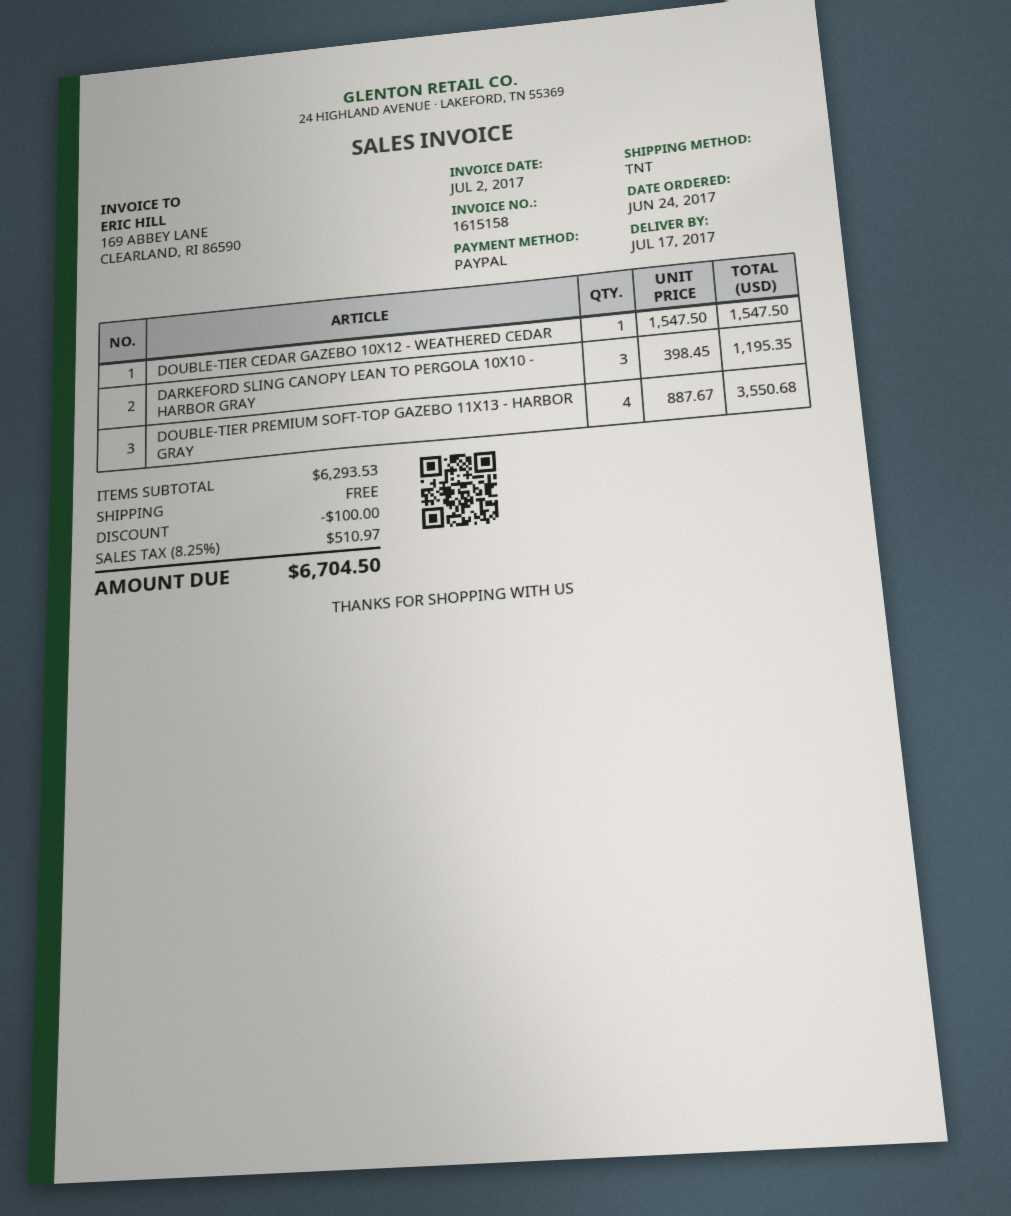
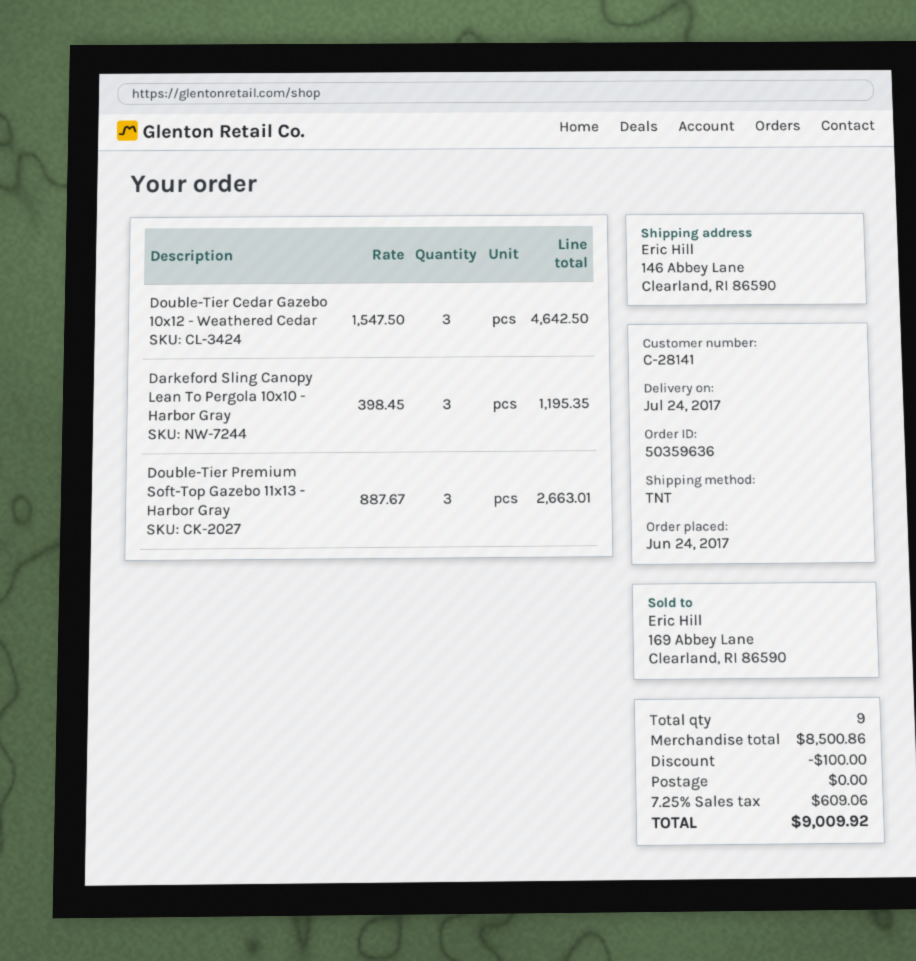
delivery date: 2017-07-17 -> 2017-07-24
DOUBLE-TIER CEDAR GAZEBO 10X12 - WEATHERED CEDAR: 1 x 1547.50 = 1547.50 -> 3 x 1547.50 = 4642.50
DOUBLE-TIER PREMIUM SOFT-TOP GAZEBO 11X13 - HARBOR GRAY: 4 x 887.67 = 3550.68 -> 3 x 887.67 = 2663.01
subtotal: 6293.53 -> 8500.86
tax: 8.25% = 510.97 -> 7.25% = 609.06
total: 6704.50 -> 9009.92

